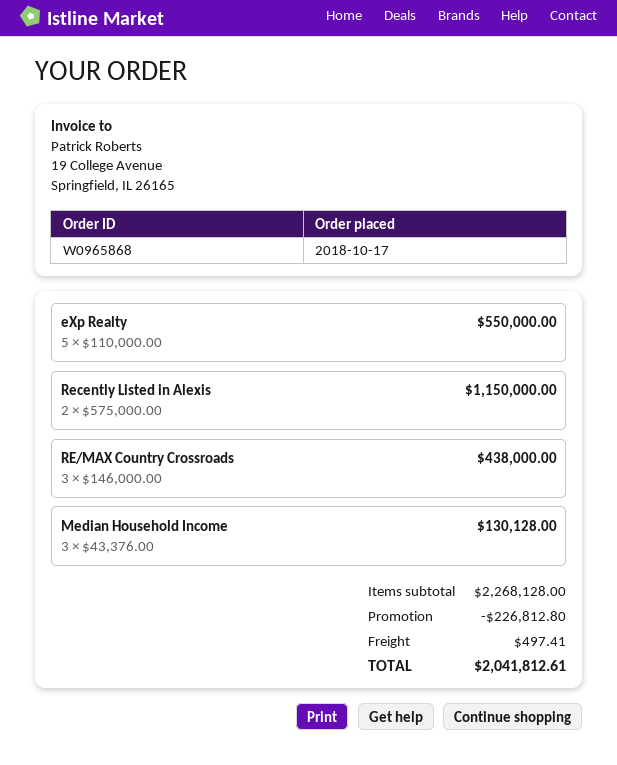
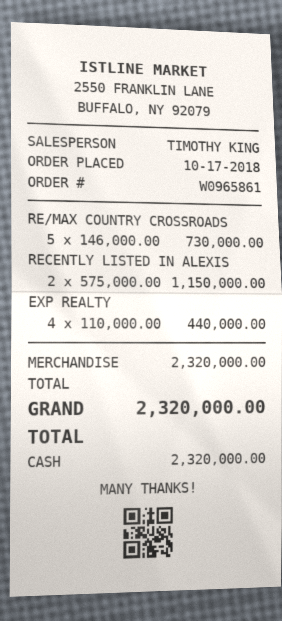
order number: W0965868 -> W0965861
eXp Realty: 5 x 110000.00 = 550000.00 -> 4 x 110000.00 = 440000.00
RE/MAX Country Crossroads: 3 x 146000.00 = 438000.00 -> 5 x 146000.00 = 730000.00
Median Household Income: 3 x 43376.00 = 130128.00 -> none
subtotal: 2268128.00 -> 2320000.00
discount: 226812.80 -> none
shipping: 497.41 -> none
total: 2041812.61 -> 2320000.00

